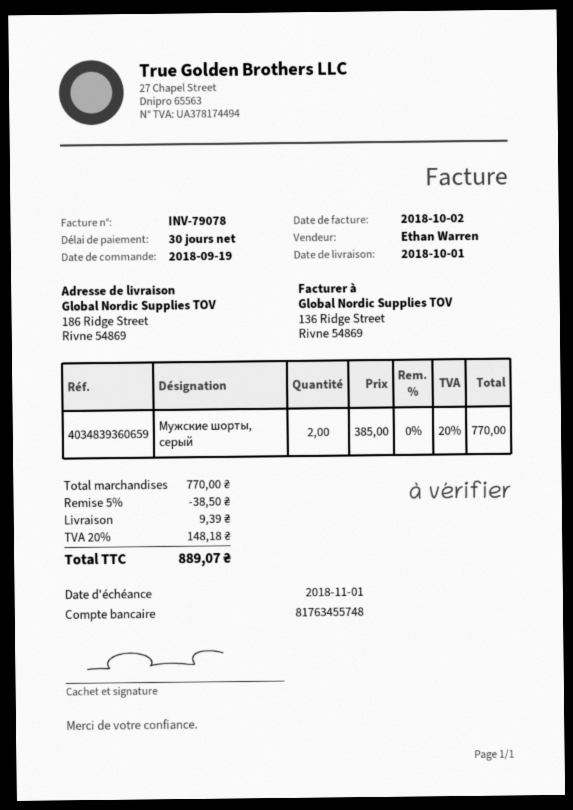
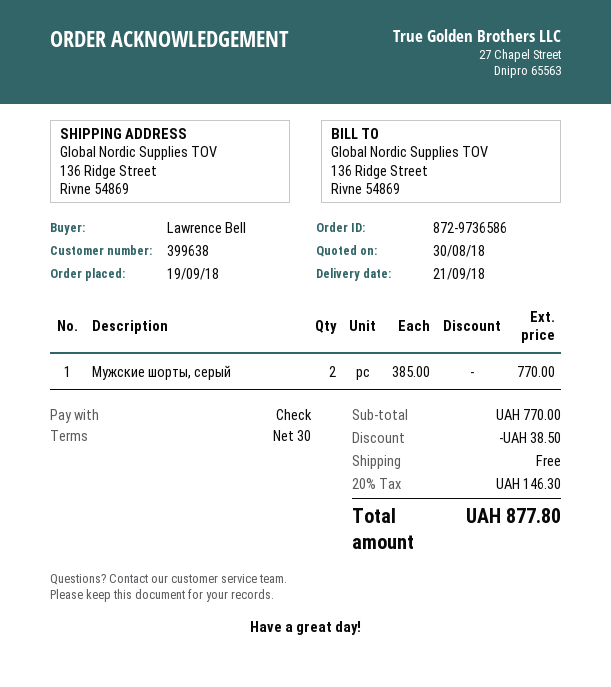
delivery date: 2018-10-01 -> 2018-09-21
ship to: 186 Ridge Street, Rivne 54869 -> 136 Ridge Street, Rivne 54869
shipping: 9.39 -> 0.00
tax: 20% = 148.18 -> 20% = 146.30
total: 889.07 -> 877.80

